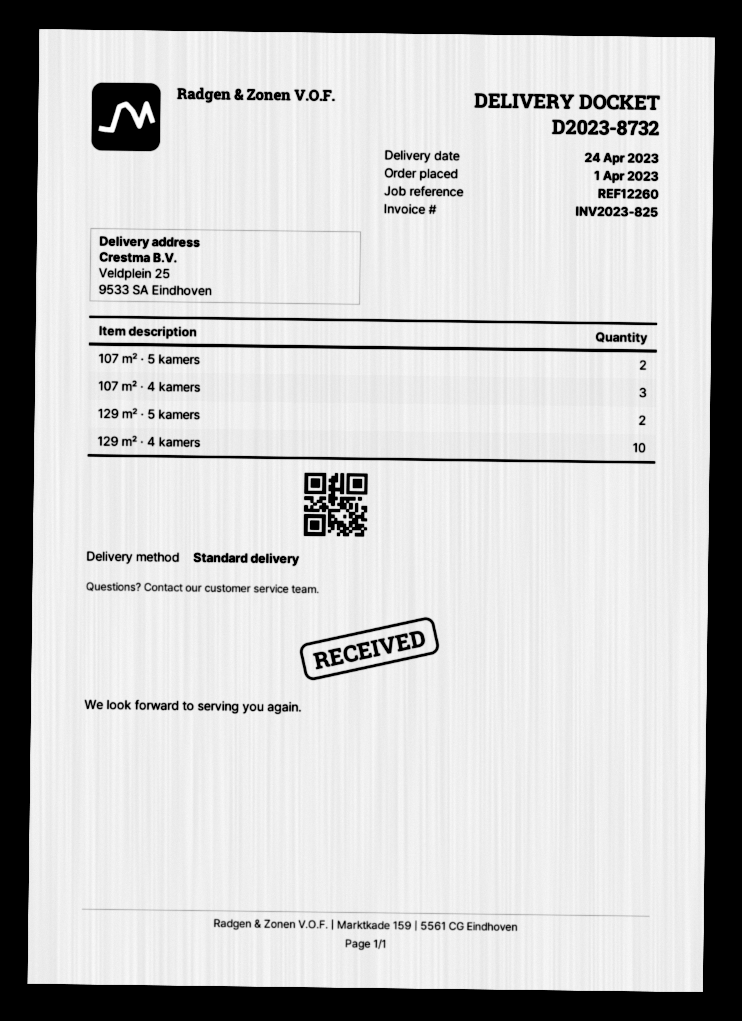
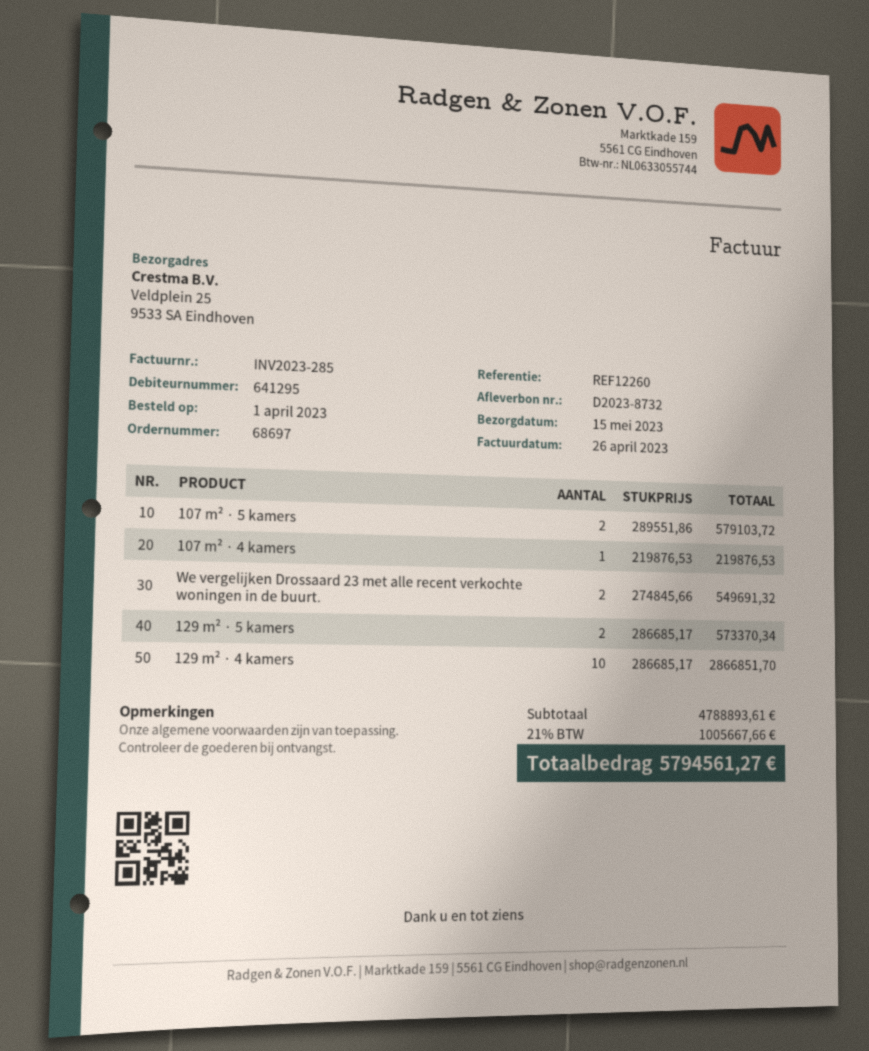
delivery date: 2023-04-24 -> 2023-05-15
invoice number: INV2023-825 -> INV2023-285
107 m² · 4 kamers: 3 -> 1
We vergelijken Drossaard 23 met alle recent verkochte woningen in de buurt.: none -> 2

